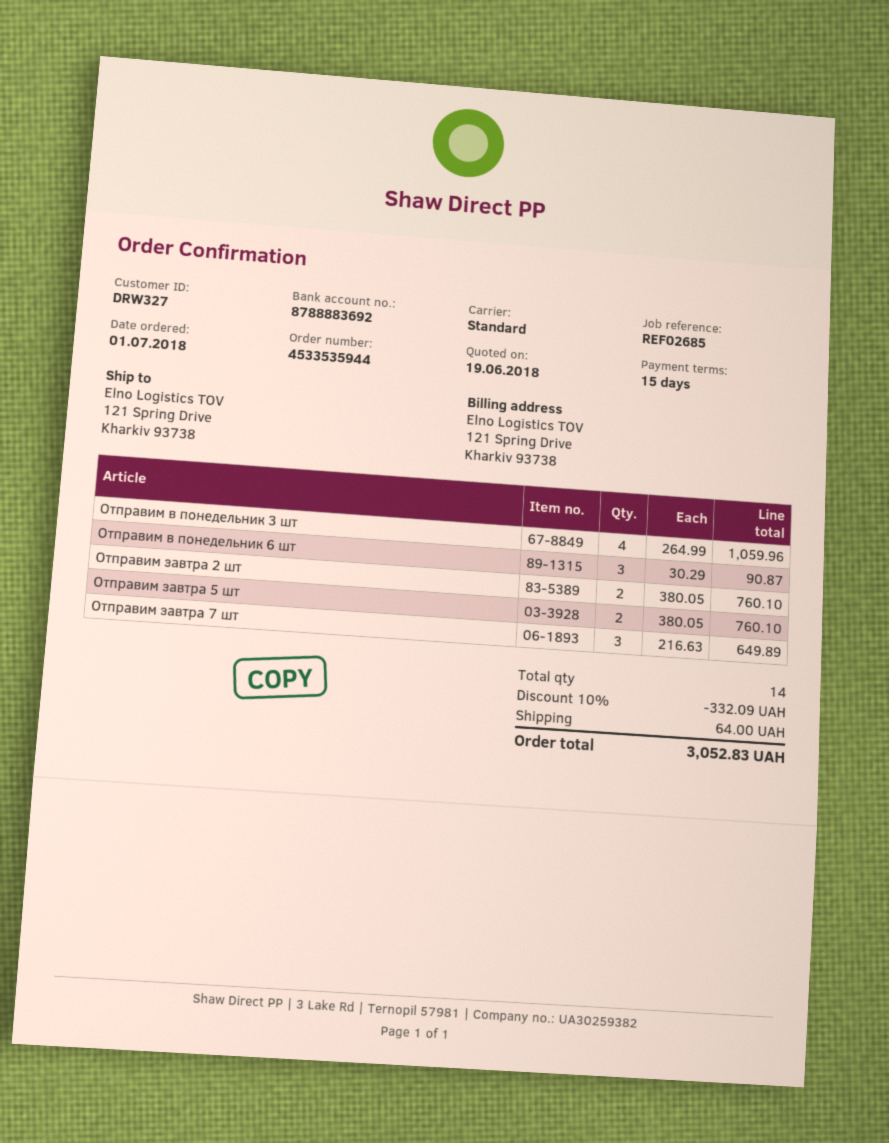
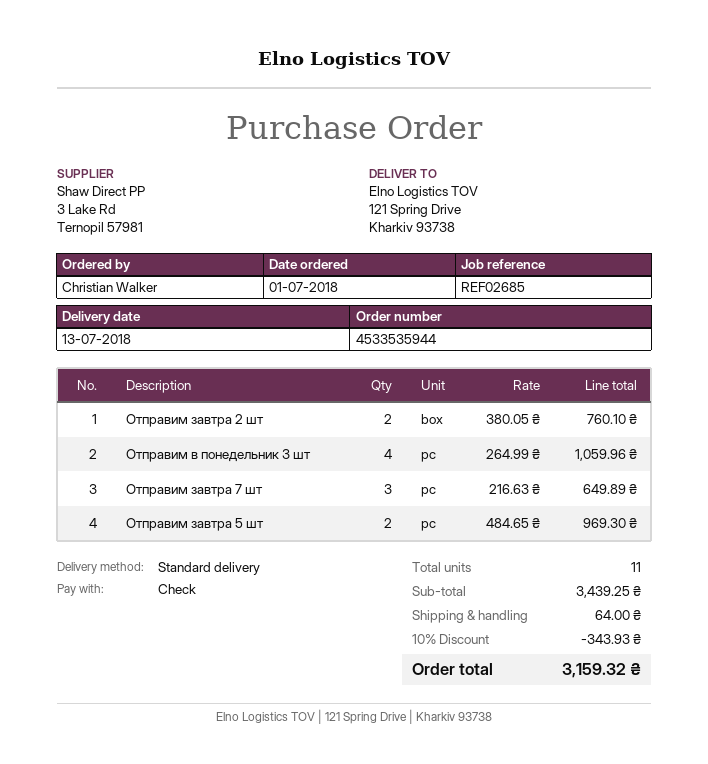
Отправим в понедельник 6 шт: 3 x 30.29 = 90.87 -> none
Отправим завтра 5 шт: 2 x 380.05 = 760.10 -> 2 x 484.65 = 969.30
total quantity: 14 -> 11
discount: 10% = 332.09 -> 10% = 343.93
total: 3052.83 -> 3159.32

